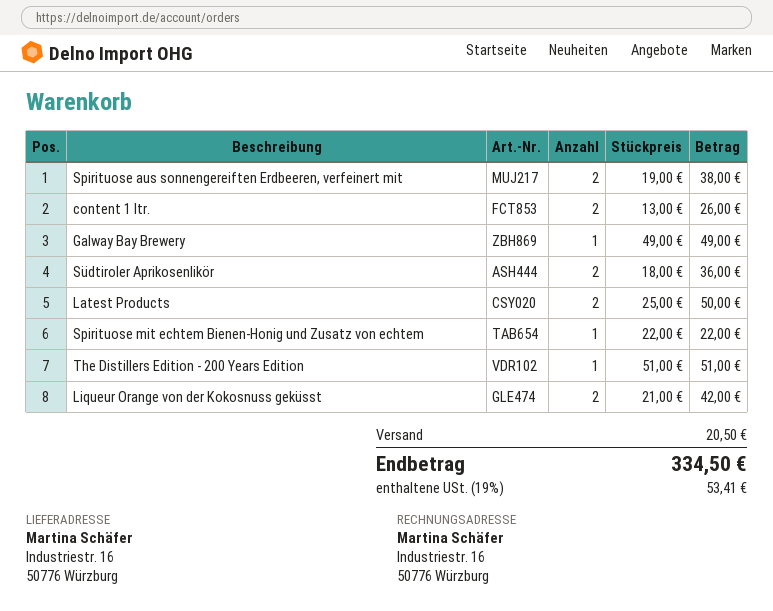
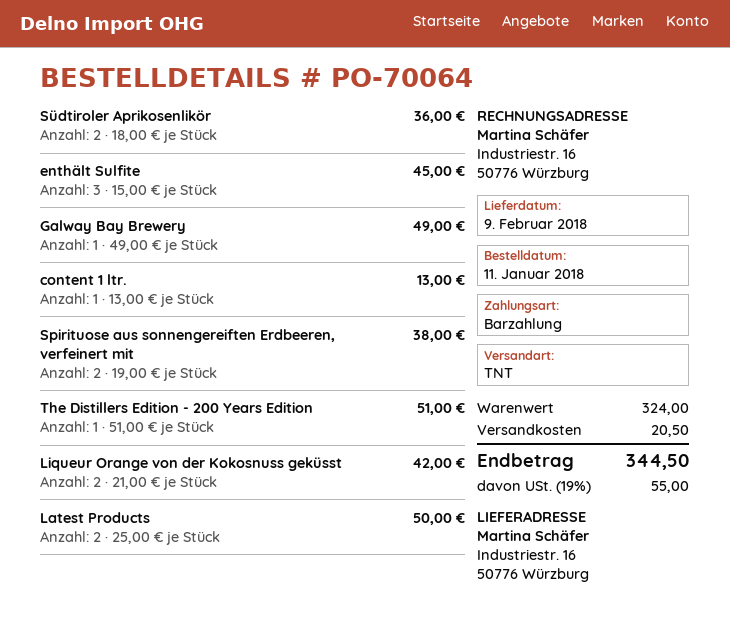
content 1 ltr.: 2 x 13.00 = 26.00 -> 1 x 13.00 = 13.00
Spirituose mit echtem Bienen-Honig und Zusatz von echtem: 1 x 22.00 = 22.00 -> none
enthält Sulfite: none -> 3 x 15.00 = 45.00
tax: 19% = 53.41 -> 19% = 55.00
total: 334.50 -> 344.50

